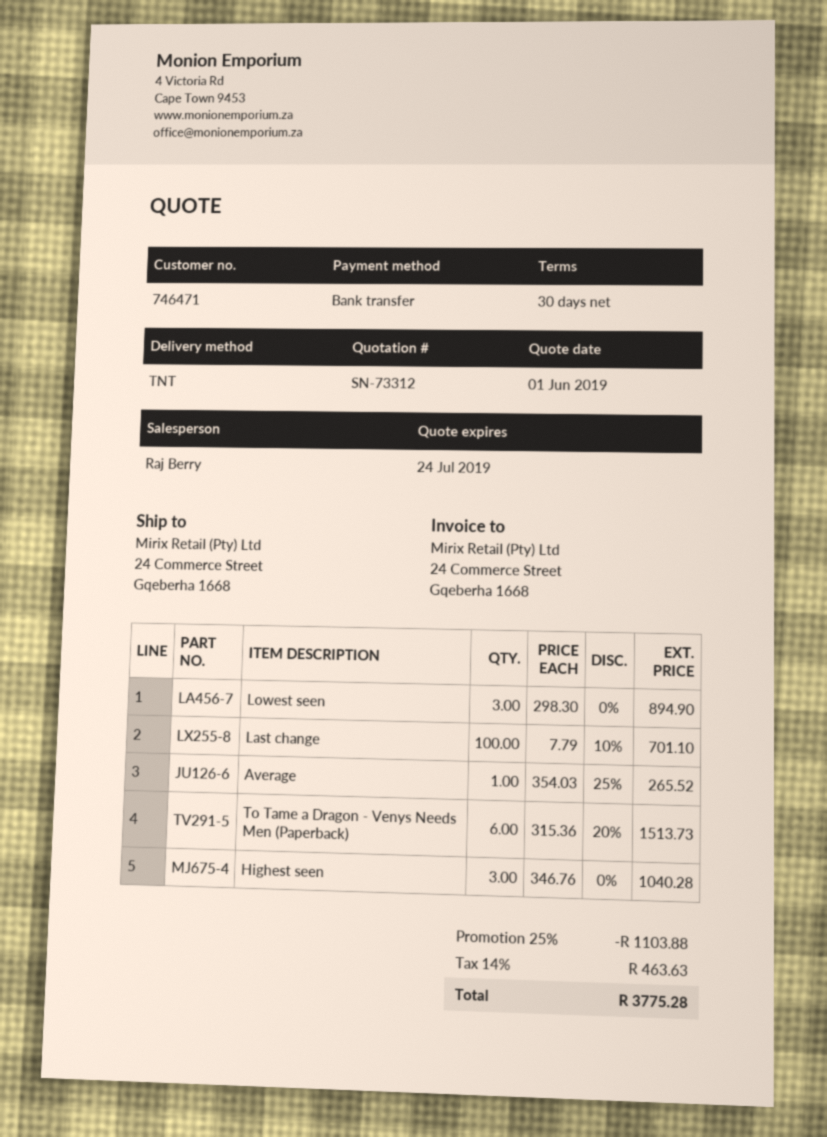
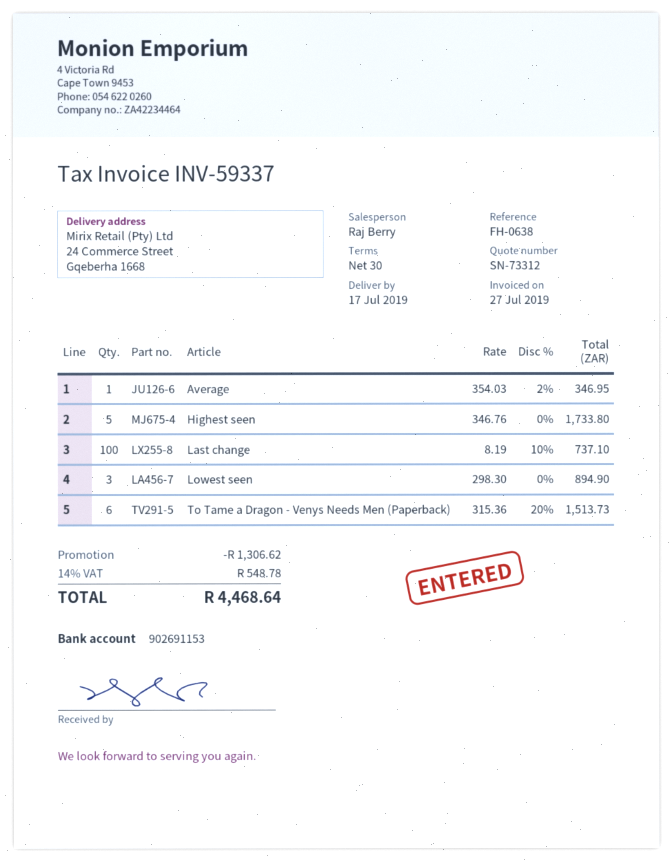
Last change: 100 x 7.79 - 10% = 701.10 -> 100 x 8.19 - 10% = 737.10
Average: 1 x 354.03 - 25% = 265.52 -> 1 x 354.03 - 2% = 346.95
Highest seen: 3 x 346.76 = 1040.28 -> 5 x 346.76 = 1733.80
discount: 1103.88 -> 1306.62
tax: 14% = 463.63 -> 14% = 548.78
total: 3775.28 -> 4468.64

